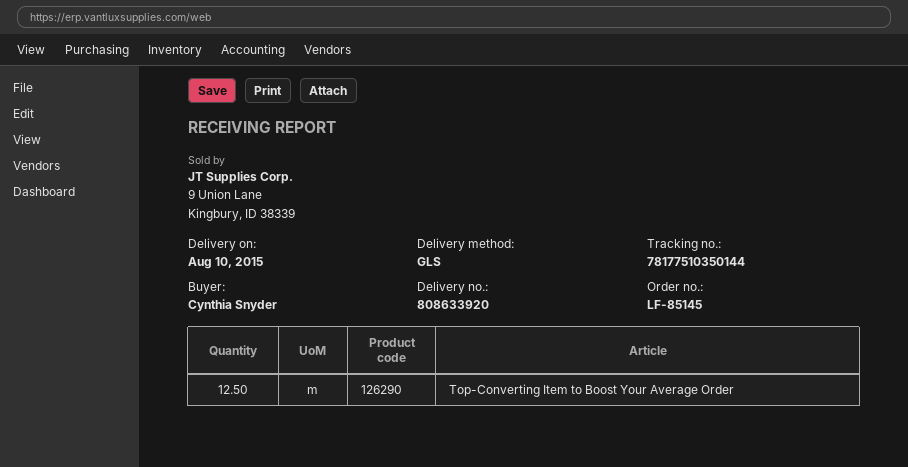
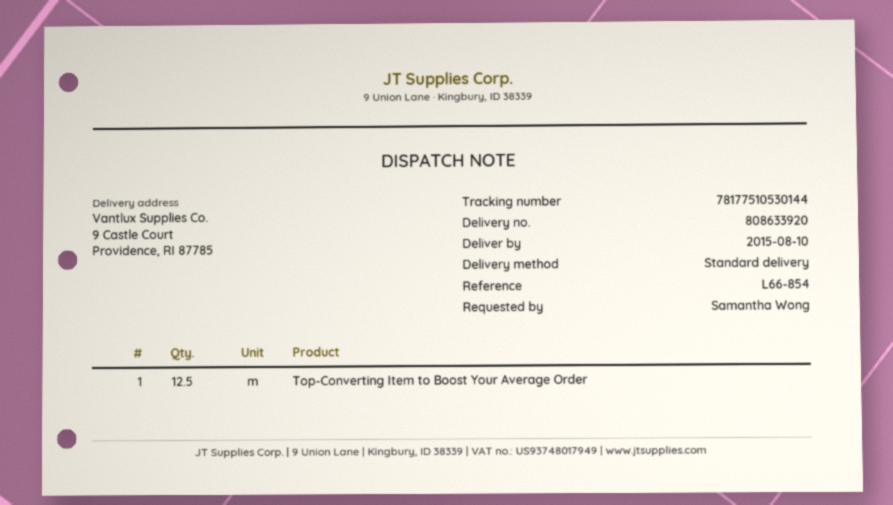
ordered by: Cynthia Snyder -> Samantha Wong
shipping method: GLS -> standard
tracking number: 78177510350144 -> 78177510530144

